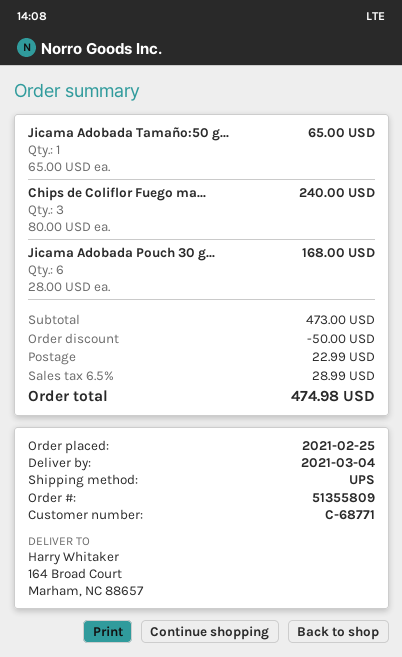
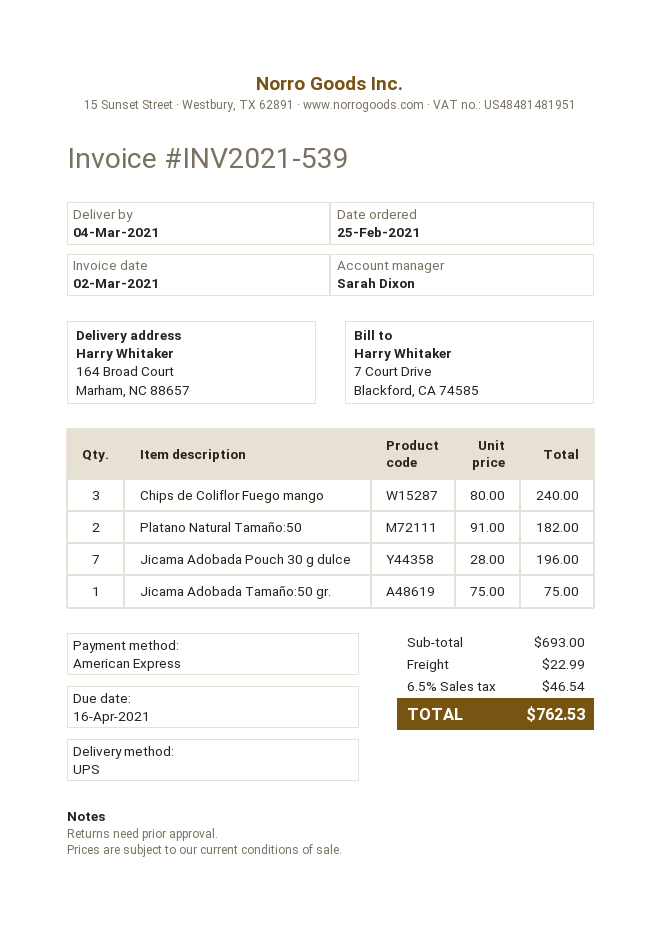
Jicama Adobada Tamaño:50 g...: 1 x 65.00 = 65.00 -> 1 x 75.00 = 75.00
Jicama Adobada Pouch 30 g...: 6 x 28.00 = 168.00 -> 7 x 28.00 = 196.00
Platano Natural Tamaño:50: none -> 2 x 91.00 = 182.00
subtotal: 473.00 -> 693.00
discount: 50.00 -> none
tax: 6.5% = 28.99 -> 6.5% = 46.54
total: 474.98 -> 762.53

